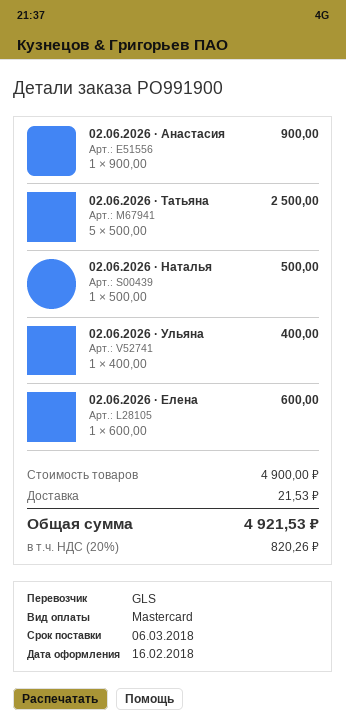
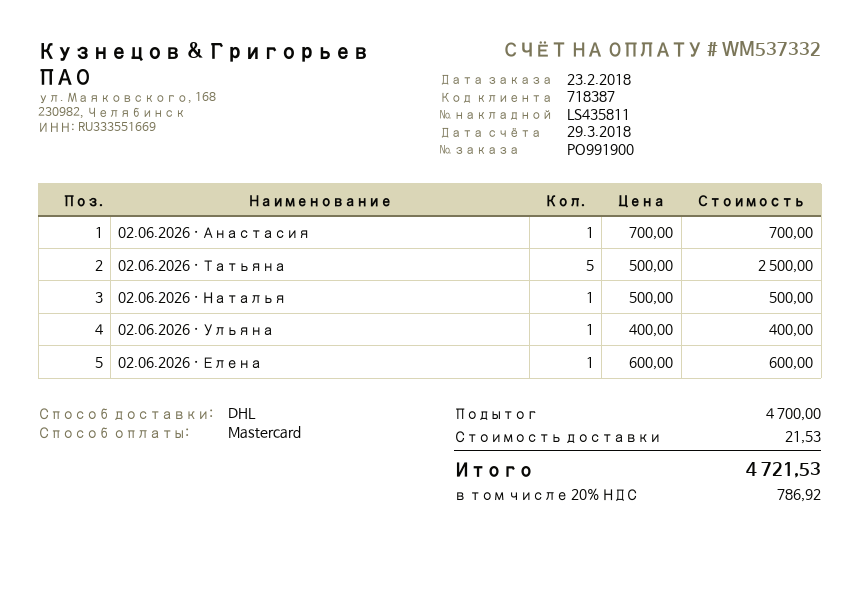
order date: 2018-02-16 -> 2018-02-23
shipping method: GLS -> DHL
02.06.2026 · Анастасия: 1 x 900.00 = 900.00 -> 1 x 700.00 = 700.00
subtotal: 4900.00 -> 4700.00
tax: 20% = 820.26 -> 20% = 786.92
total: 4921.53 -> 4721.53

